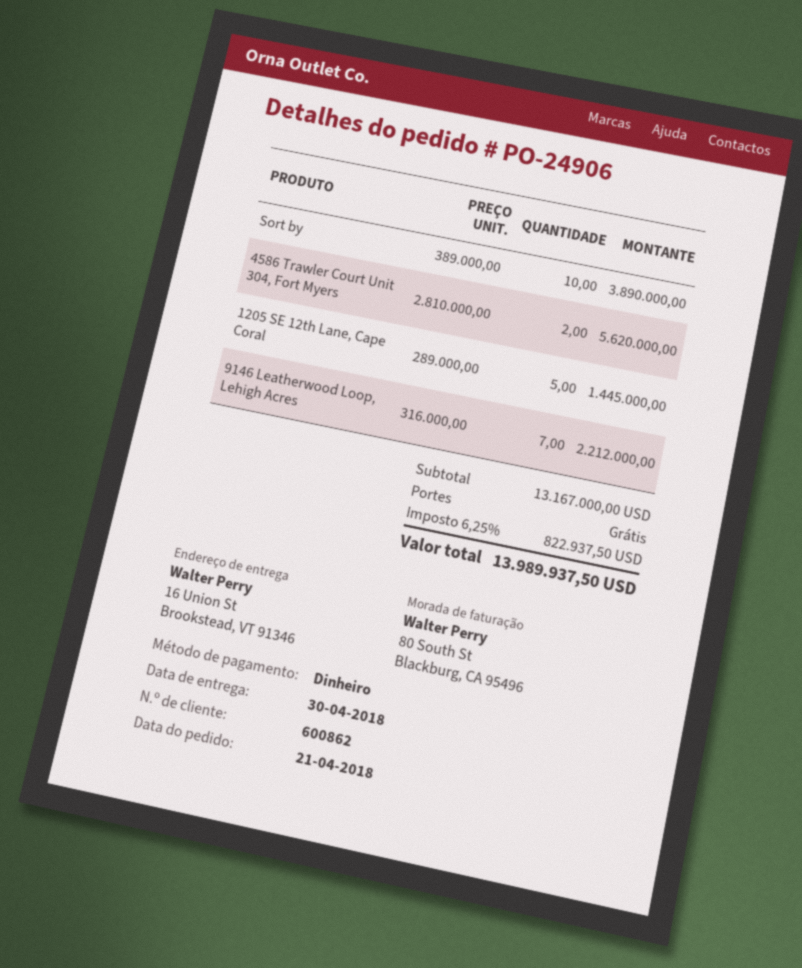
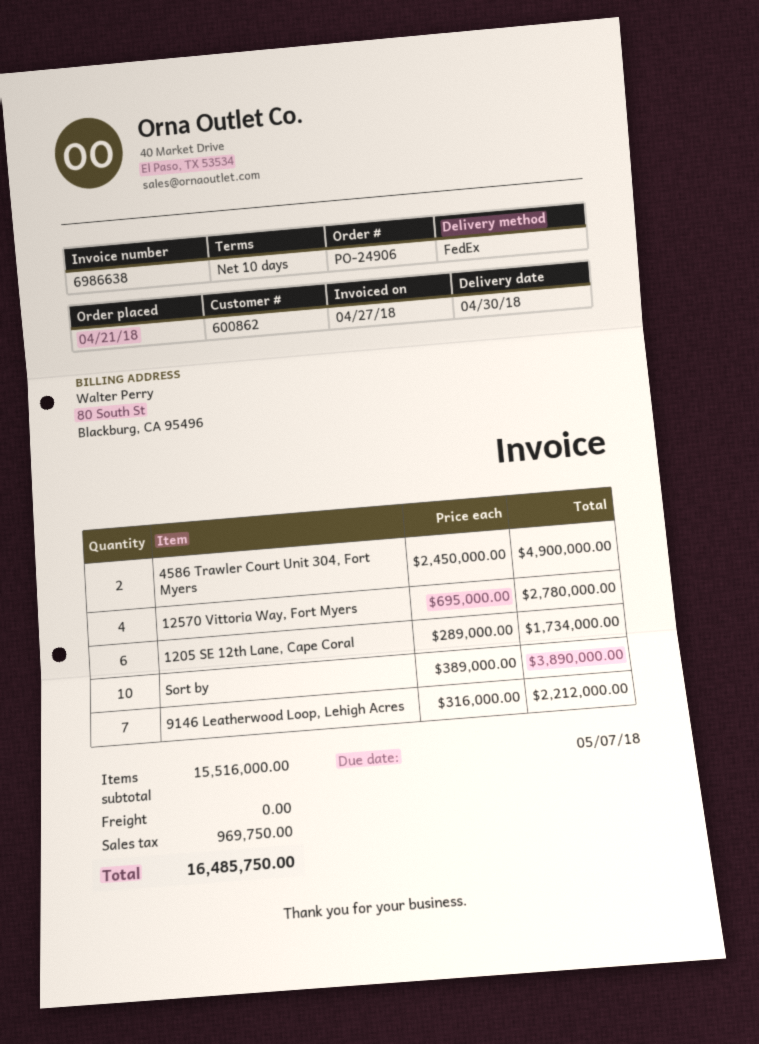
4586 Trawler Court Unit 304, Fort Myers: 2 x 2810000.00 = 5620000.00 -> 2 x 2450000.00 = 4900000.00
1205 SE 12th Lane, Cape Coral: 5 x 289000.00 = 1445000.00 -> 6 x 289000.00 = 1734000.00
12570 Vittoria Way, Fort Myers: none -> 4 x 695000.00 = 2780000.00
subtotal: 13167000.00 -> 15516000.00
tax: 822937.50 -> 969750.00
total: 13989937.50 -> 16485750.00

